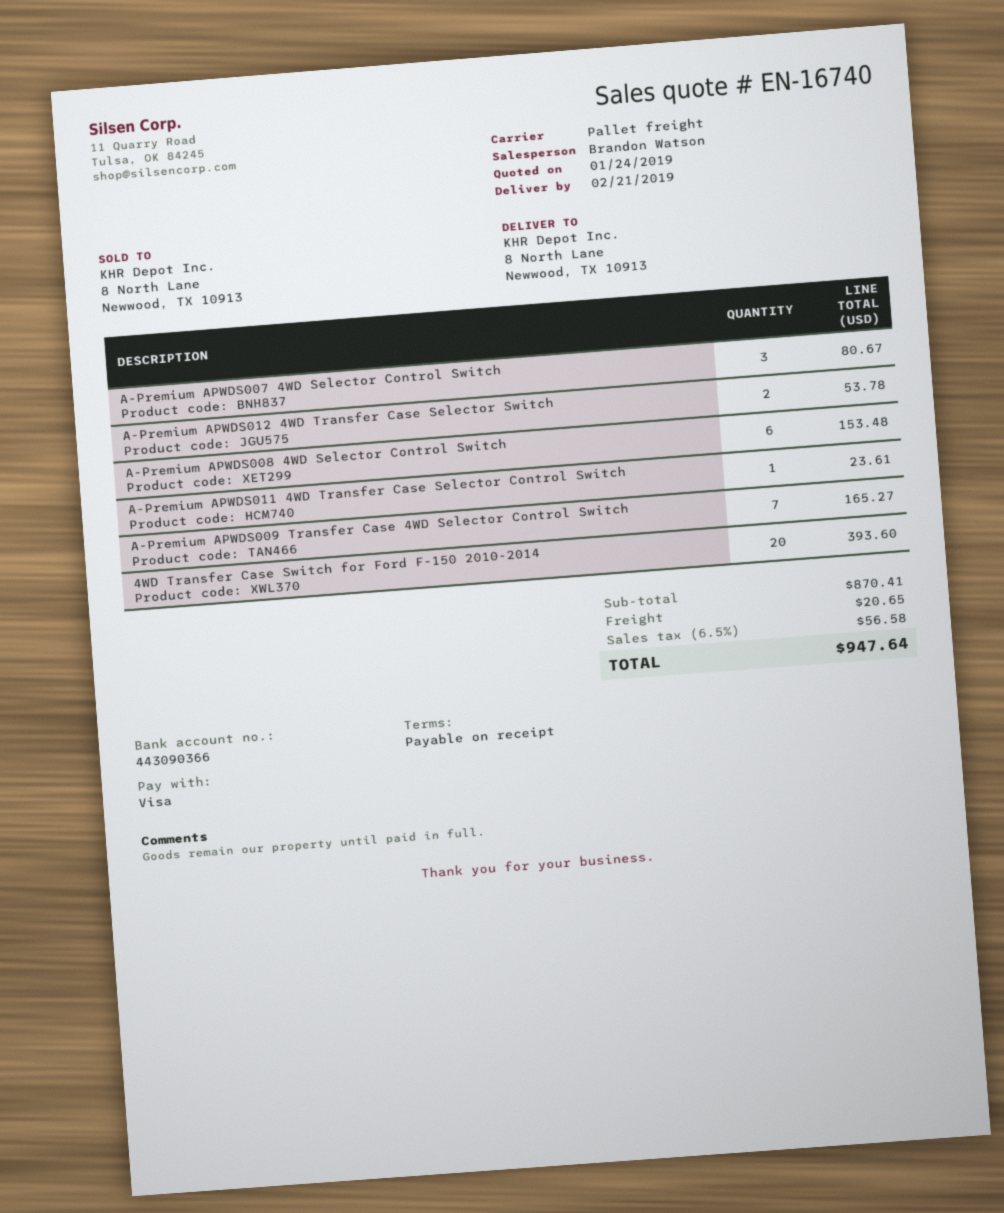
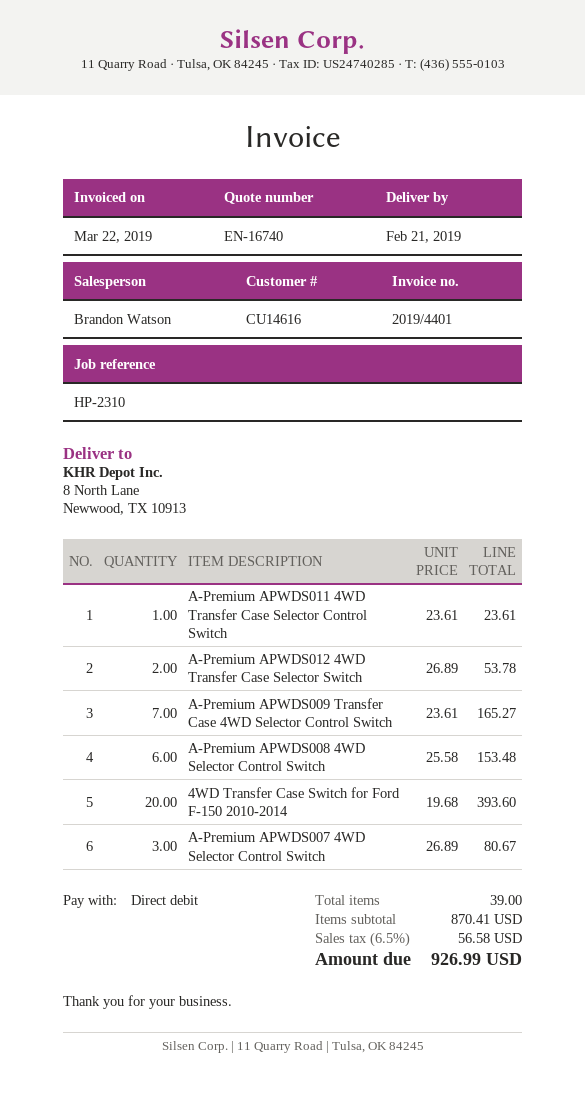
payment method: Visa -> direct debit
shipping: 20.65 -> none
total: 947.64 -> 926.99

